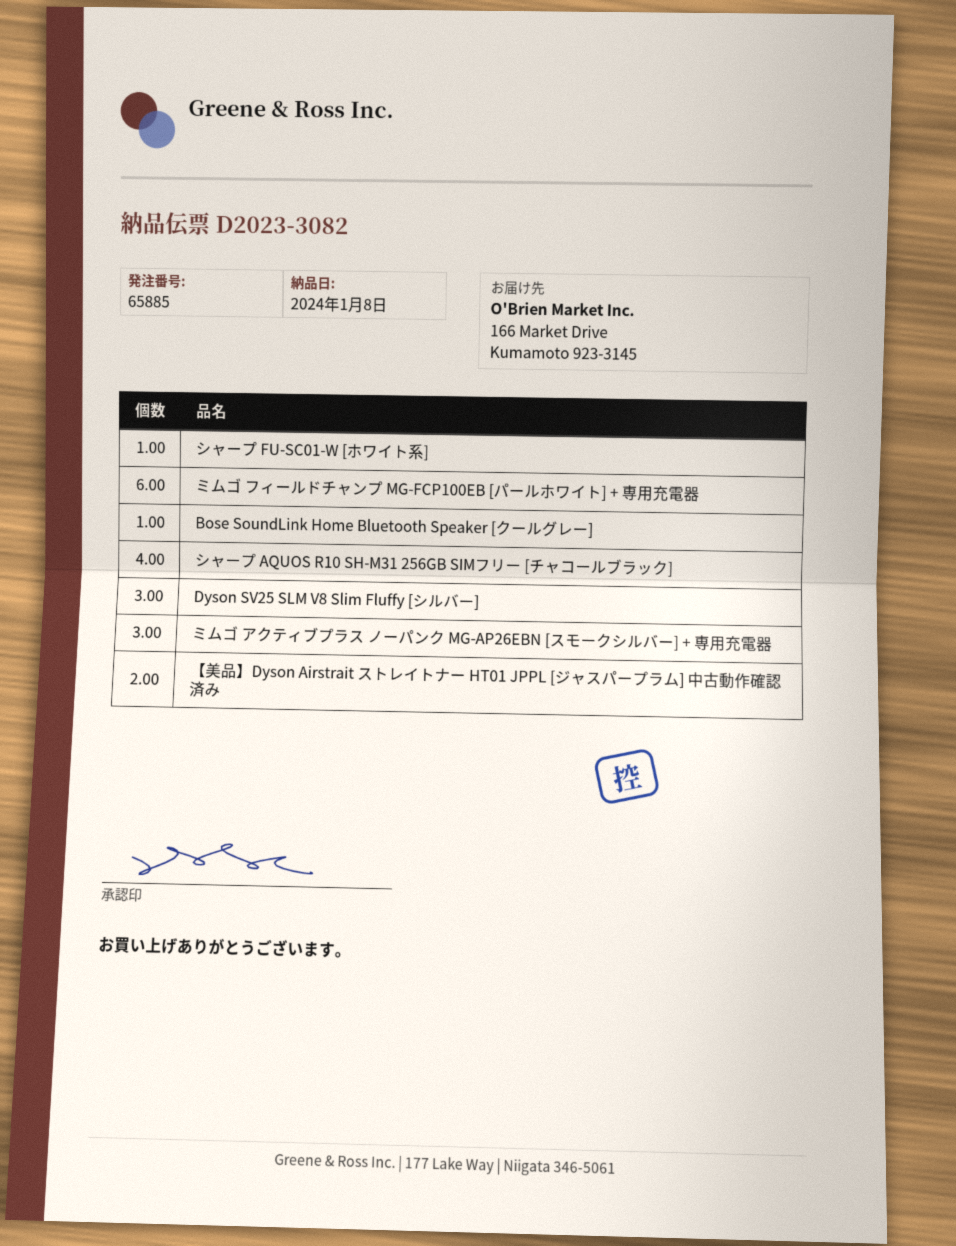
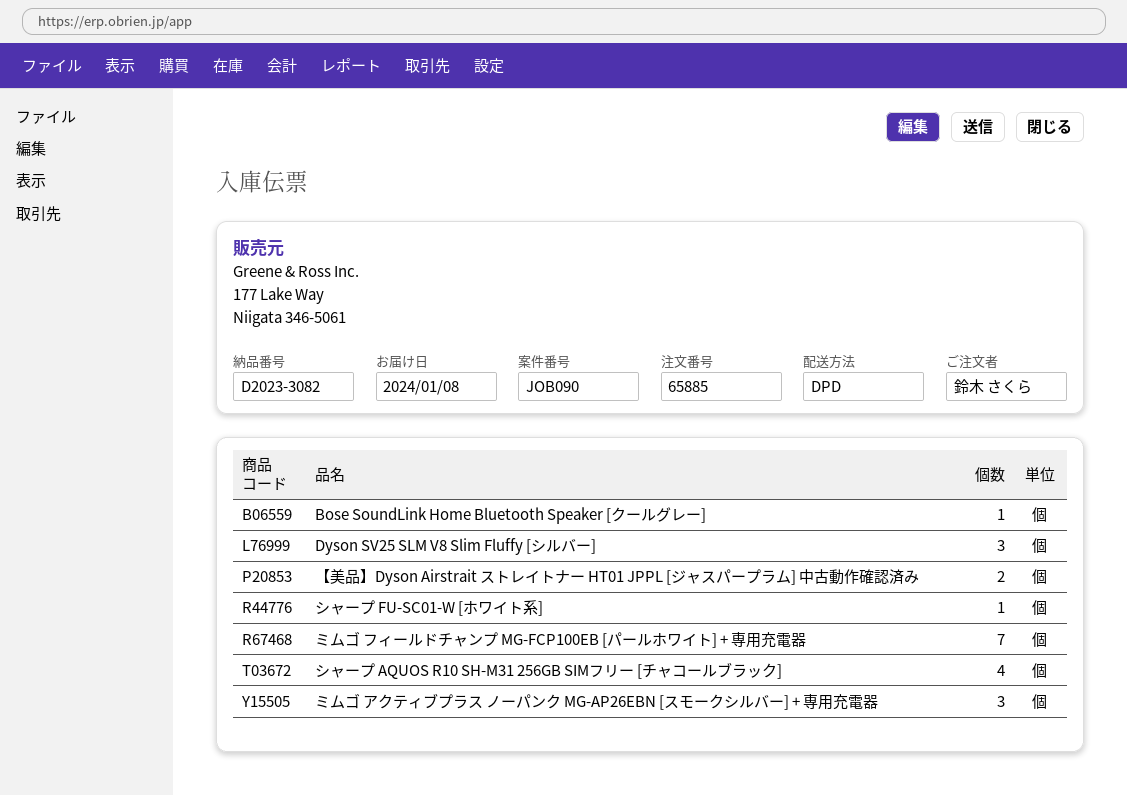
ミムゴ フィールドチャンプ MG-FCP100EB [パールホワイト] + 専用充電器: 6 -> 7

